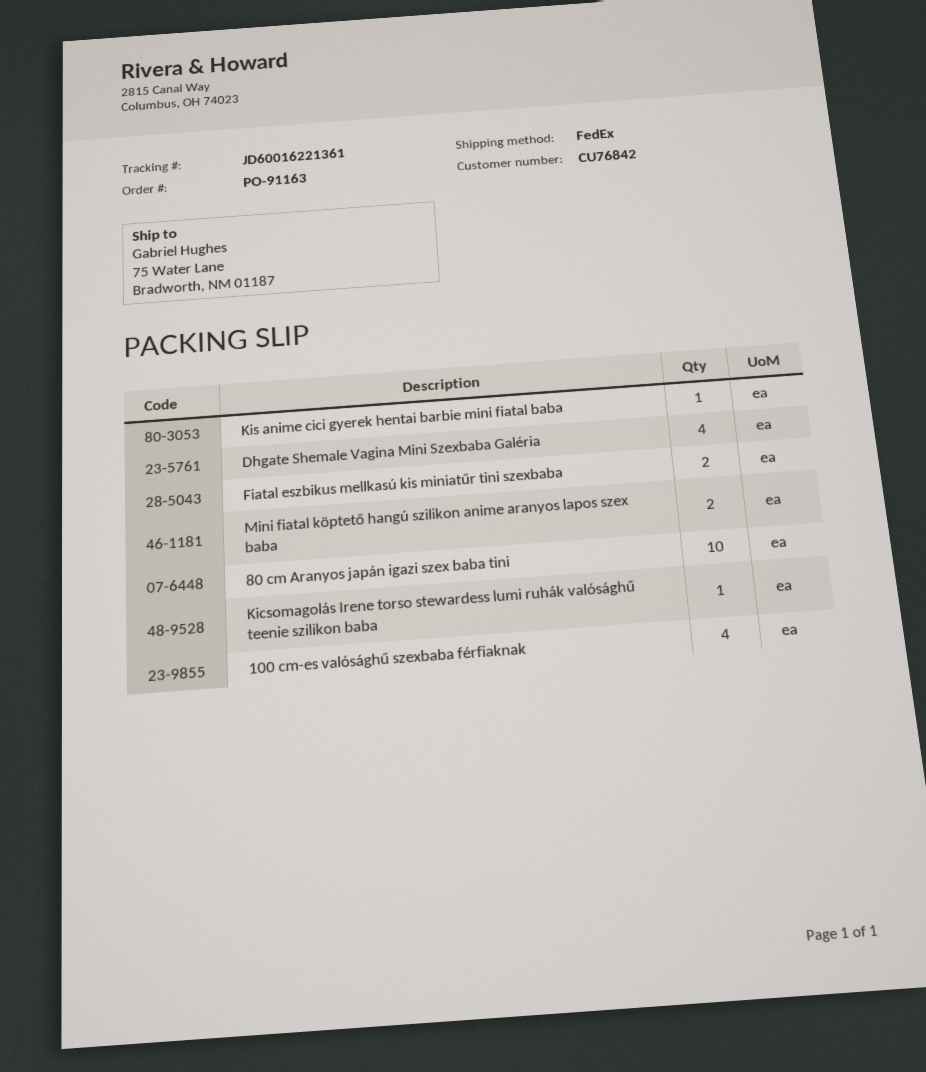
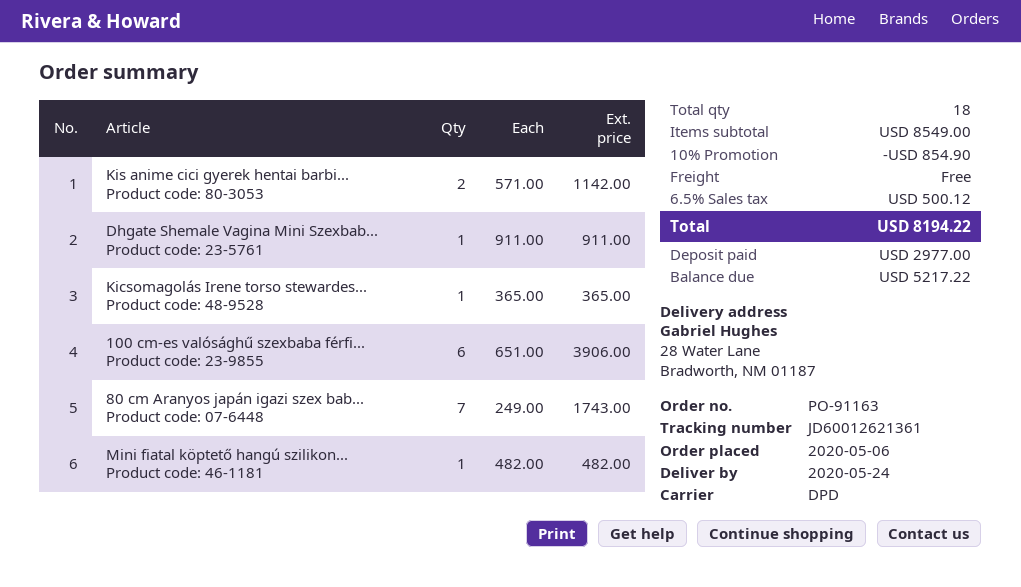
shipping method: FedEx -> DPD
tracking number: JD60016221361 -> JD60012621361
ship to: 75 Water Lane, Bradworth, NM 01187 -> 28 Water Lane, Bradworth, NM 01187
Kis anime cici gyerek hentai barbie mini fiatal baba: 1 -> 2
Dhgate Shemale Vagina Mini Szexbaba Galéria: 4 -> 1
Fiatal eszbikus mellkasú kis miniatűr tini szexbaba: 2 -> none
Mini fiatal köptető hangú szilikon anime aranyos lapos szex baba: 2 -> 1
80 cm Aranyos japán igazi szex baba tini: 10 -> 7
100 cm-es valósághű szexbaba férfiaknak: 4 -> 6

